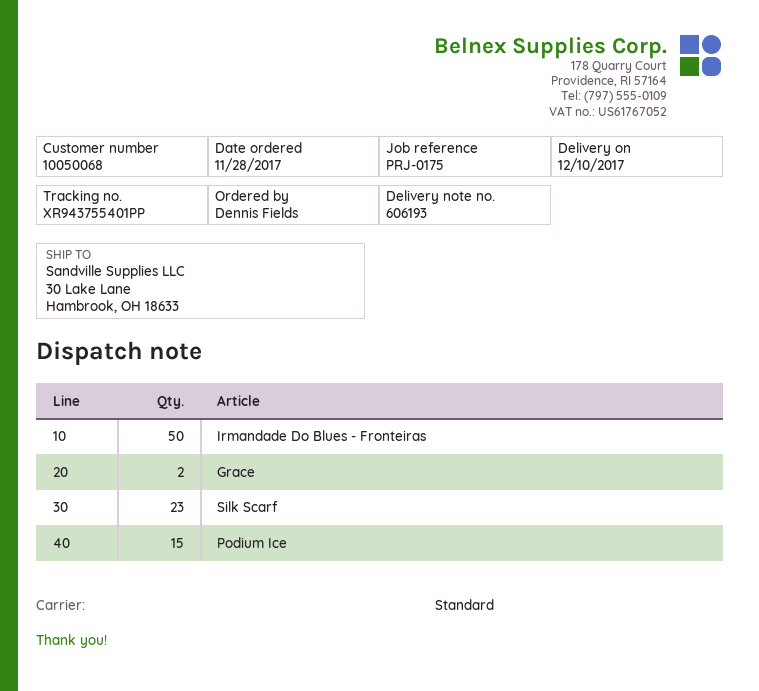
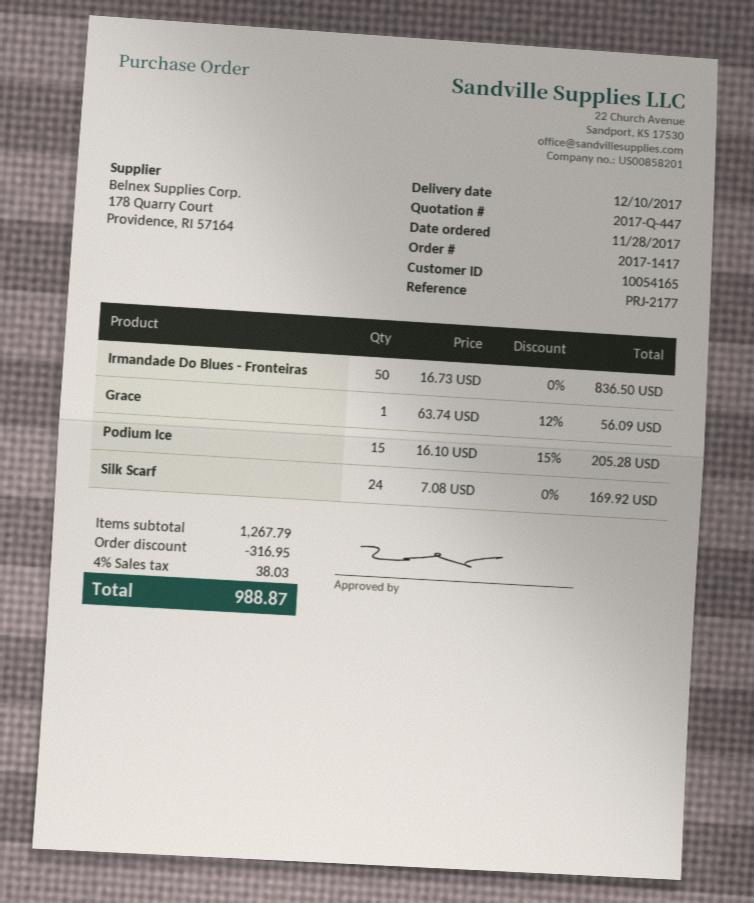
customer number: 10050068 -> 10054165
reference: PRJ-0175 -> PRJ-2177
Grace: 2 -> 1
Silk Scarf: 23 -> 24

